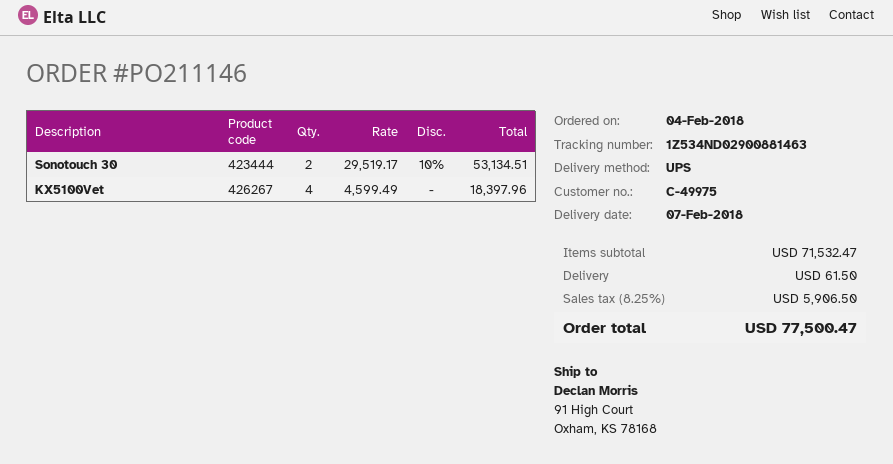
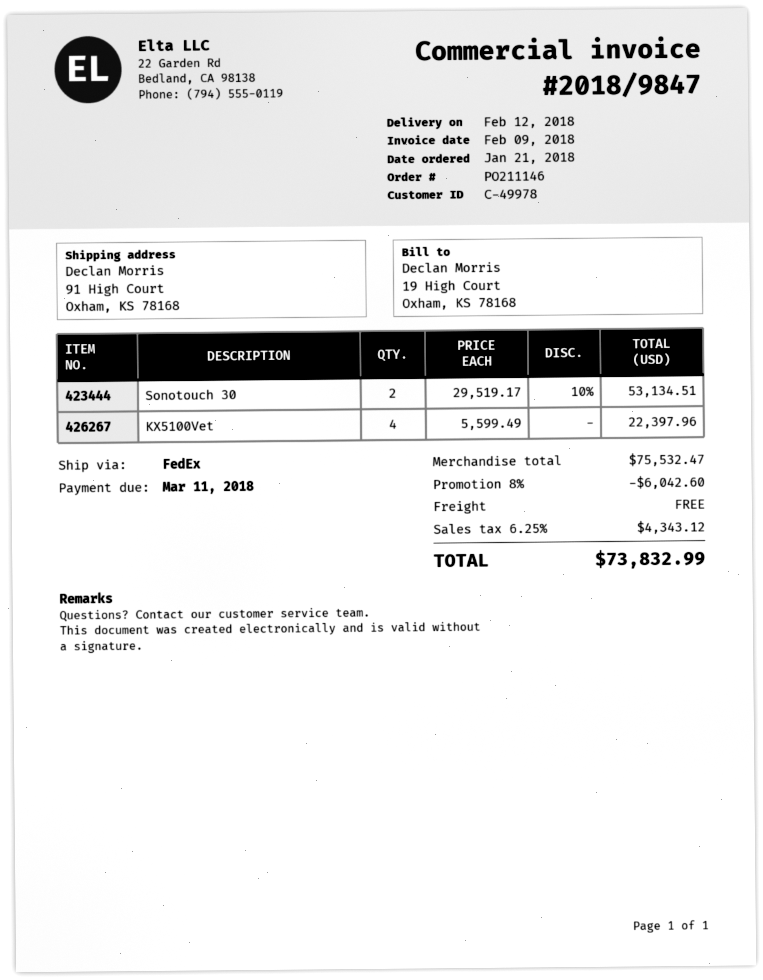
order date: 2018-02-04 -> 2018-01-21
delivery date: 2018-02-07 -> 2018-02-12
customer number: C-49975 -> C-49978
shipping method: UPS -> FedEx
KX5100Vet: 4 x 4599.49 = 18397.96 -> 4 x 5599.49 = 22397.96
subtotal: 71532.47 -> 75532.47
discount: none -> 8% = 6042.60
shipping: 61.50 -> 0.00
tax: 8.25% = 5906.50 -> 6.25% = 4343.12
total: 77500.47 -> 73832.99

